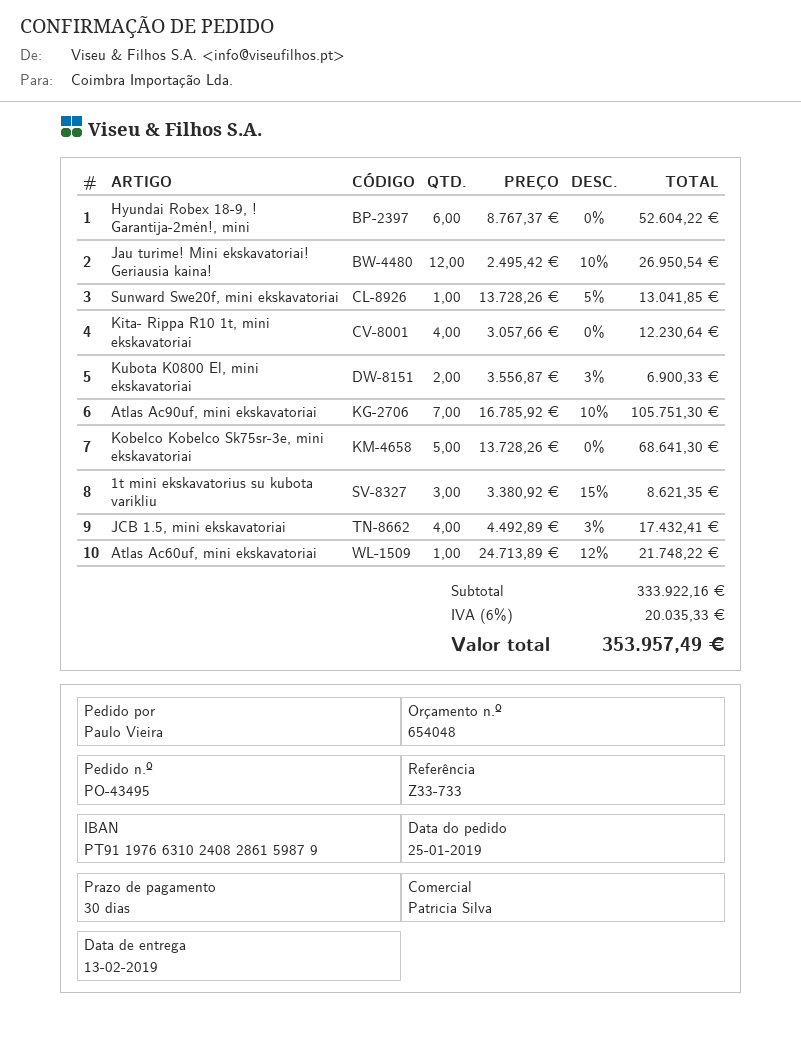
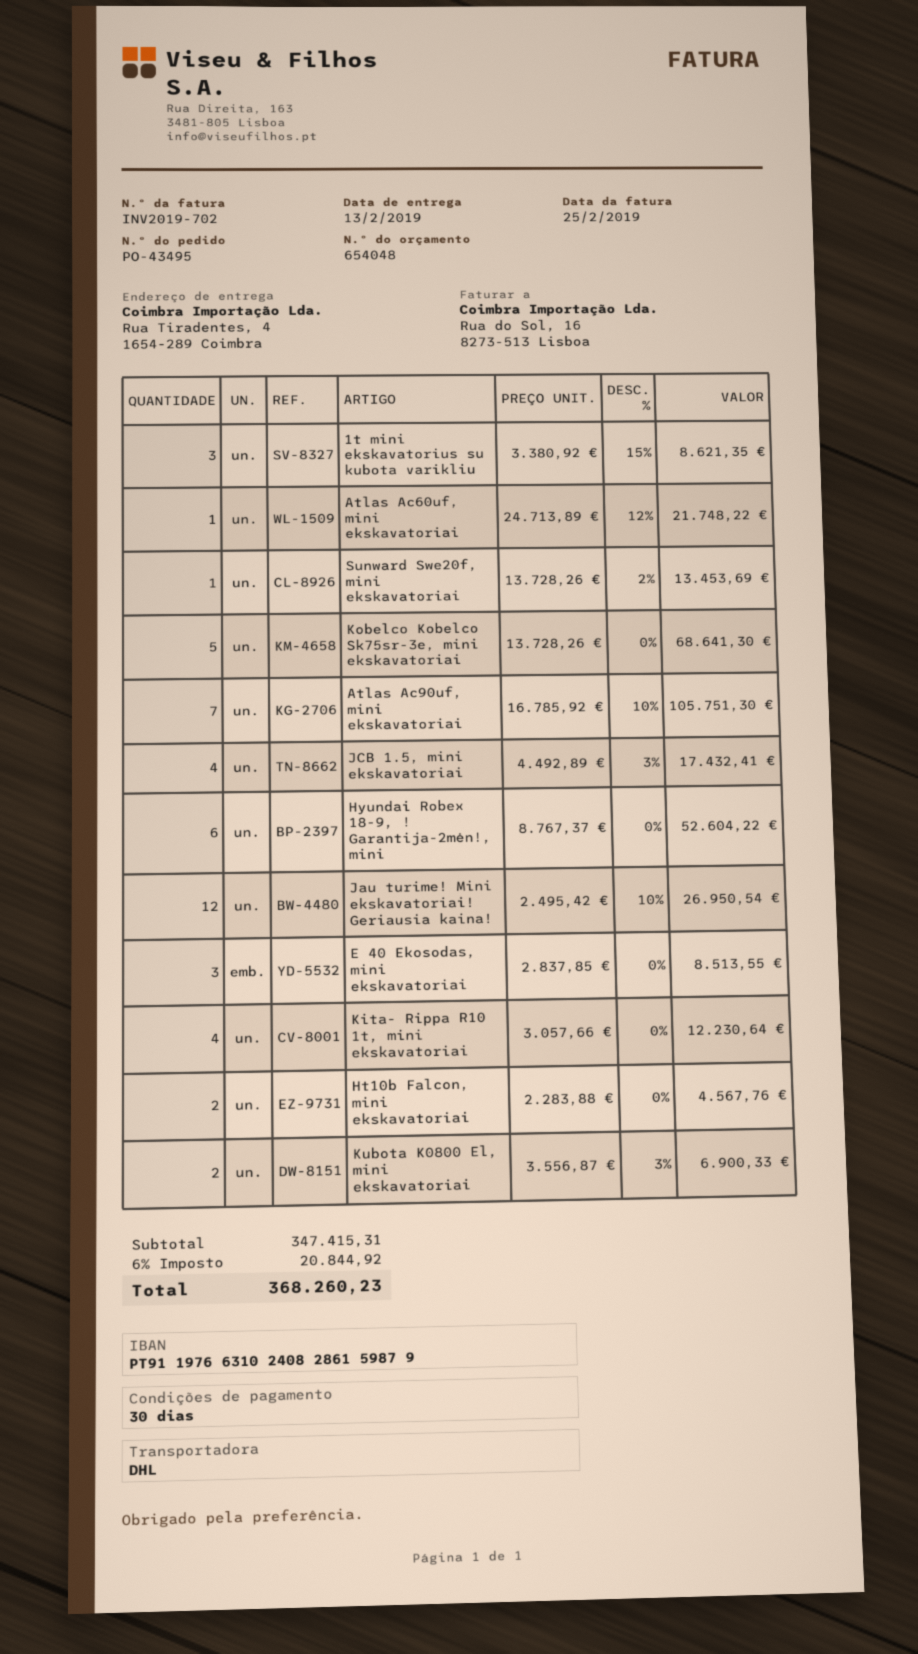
Sunward Swe20f, mini ekskavatoriai: 1 x 13728.26 - 5% = 13041.85 -> 1 x 13728.26 - 2% = 13453.69
E 40 Ekosodas, mini ekskavatoriai: none -> 3 x 2837.85 = 8513.55
Ht10b Falcon, mini ekskavatoriai: none -> 2 x 2283.88 = 4567.76
subtotal: 333922.16 -> 347415.31
tax: 6% = 20035.33 -> 6% = 20844.92
total: 353957.49 -> 368260.23

